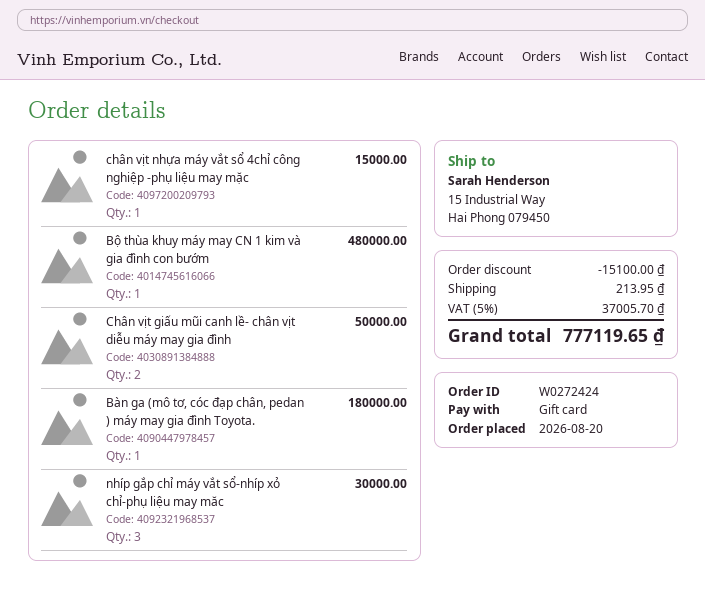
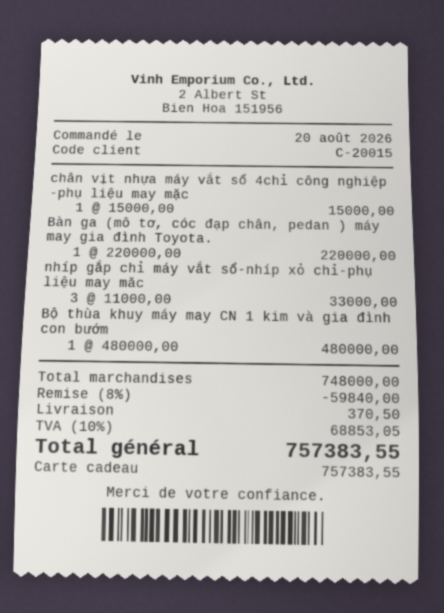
Chân vịt giấu mũi canh lề- chân vịt diễu máy may gia đình: 2 for 50000.00 -> none
Bàn ga (mô tơ, cóc đạp chân, pedan ) máy may gia đình Toyota.: 1 for 180000.00 -> 1 for 220000.00
nhíp gắp chỉ máy vắt sổ-nhíp xỏ chỉ-phụ liệu may măc: 3 for 30000.00 -> 3 for 33000.00
discount: 15100.00 -> 59840.00
shipping: 213.95 -> 370.50
tax: 5% = 37005.70 -> 10% = 68853.05
total: 777119.65 -> 757383.55

